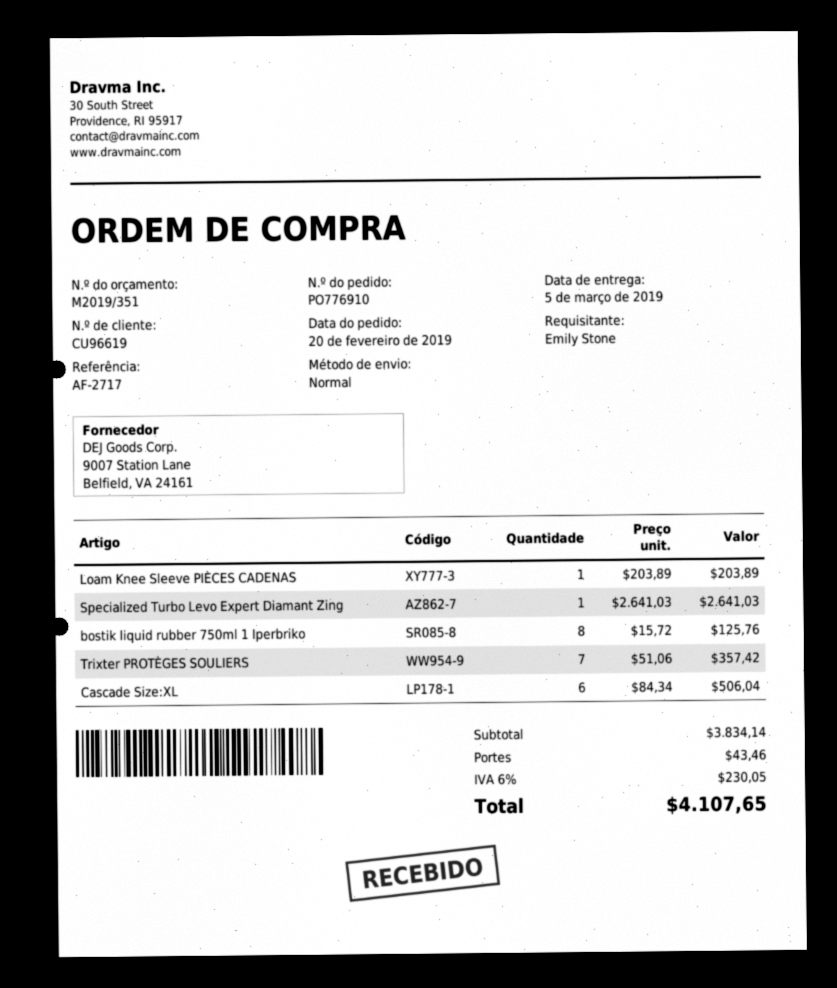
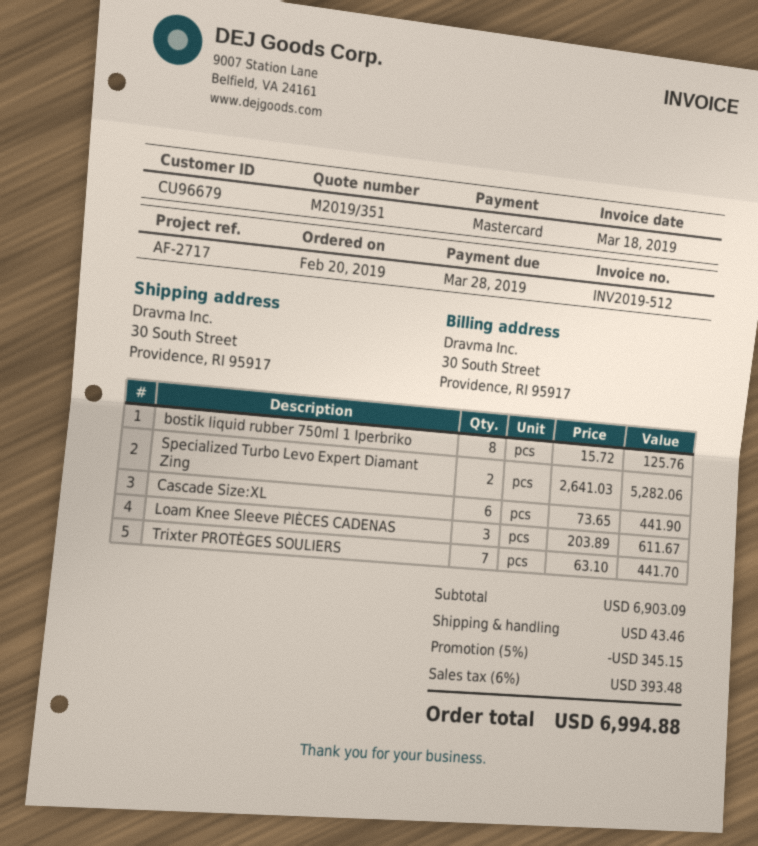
customer number: CU96619 -> CU96679
Loam Knee Sleeve PIÈCES CADENAS: 1 x 203.89 = 203.89 -> 3 x 203.89 = 611.67
Specialized Turbo Levo Expert Diamant Zing: 1 x 2641.03 = 2641.03 -> 2 x 2641.03 = 5282.06
Trixter PROTÈGES SOULIERS: 7 x 51.06 = 357.42 -> 7 x 63.10 = 441.70
Cascade Size:XL: 6 x 84.34 = 506.04 -> 6 x 73.65 = 441.90
subtotal: 3834.14 -> 6903.09
discount: none -> 5% = 345.15
tax: 6% = 230.05 -> 6% = 393.48
total: 4107.65 -> 6994.88

